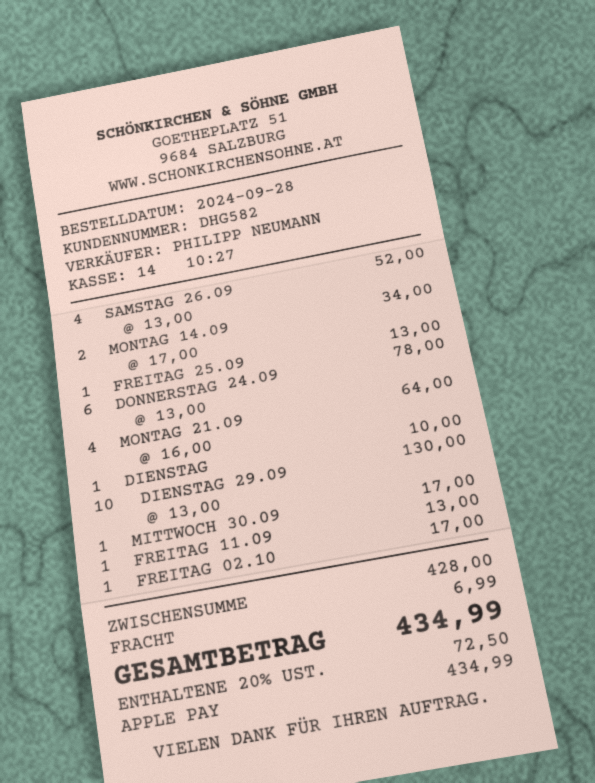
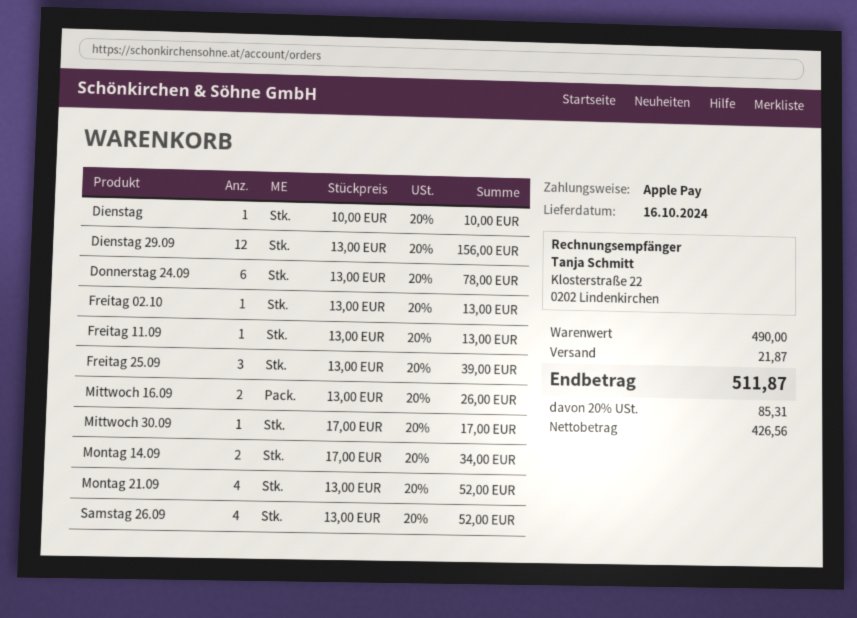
FREITAG 25.09: 1 x 13.00 = 13.00 -> 3 x 13.00 = 39.00
MONTAG 21.09: 4 x 16.00 = 64.00 -> 4 x 13.00 = 52.00
DIENSTAG 29.09: 10 x 13.00 = 130.00 -> 12 x 13.00 = 156.00
FREITAG 02.10: 1 x 17.00 = 17.00 -> 1 x 13.00 = 13.00
Mittwoch 16.09: none -> 2 x 13.00 = 26.00
subtotal: 428.00 -> 490.00
shipping: 6.99 -> 21.87
tax: 20% = 72.50 -> 20% = 85.31
total: 434.99 -> 511.87

